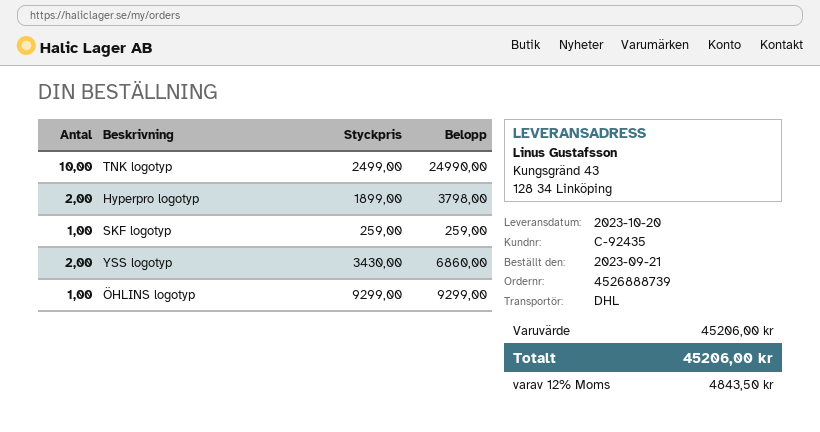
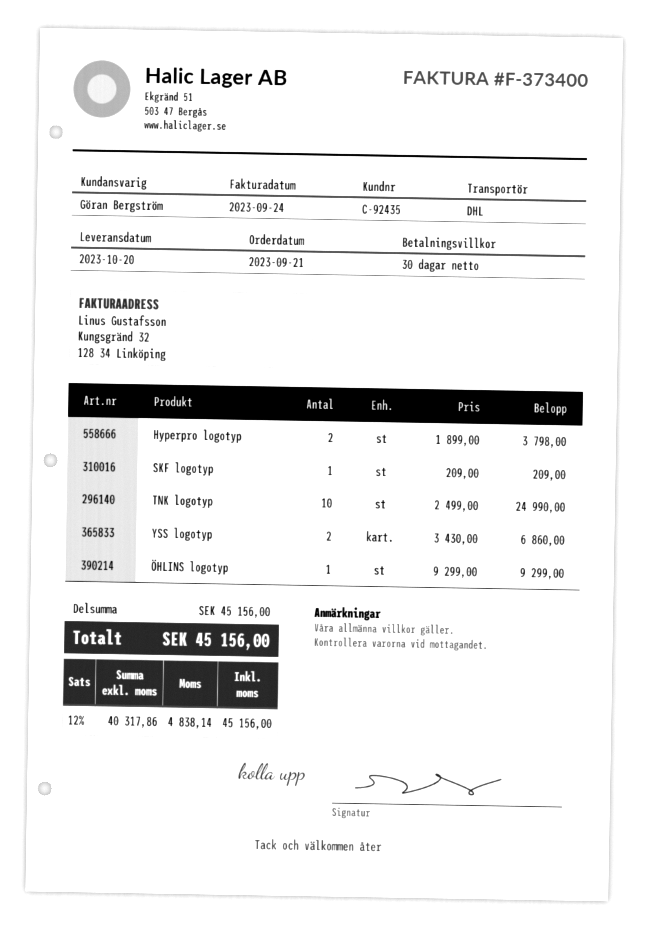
SKF logotyp: 1 x 259.00 = 259.00 -> 1 x 209.00 = 209.00
subtotal: 45206.00 -> 45156.00
tax: 12% = 4843.50 -> 12% = 4838.14
total: 45206.00 -> 45156.00

